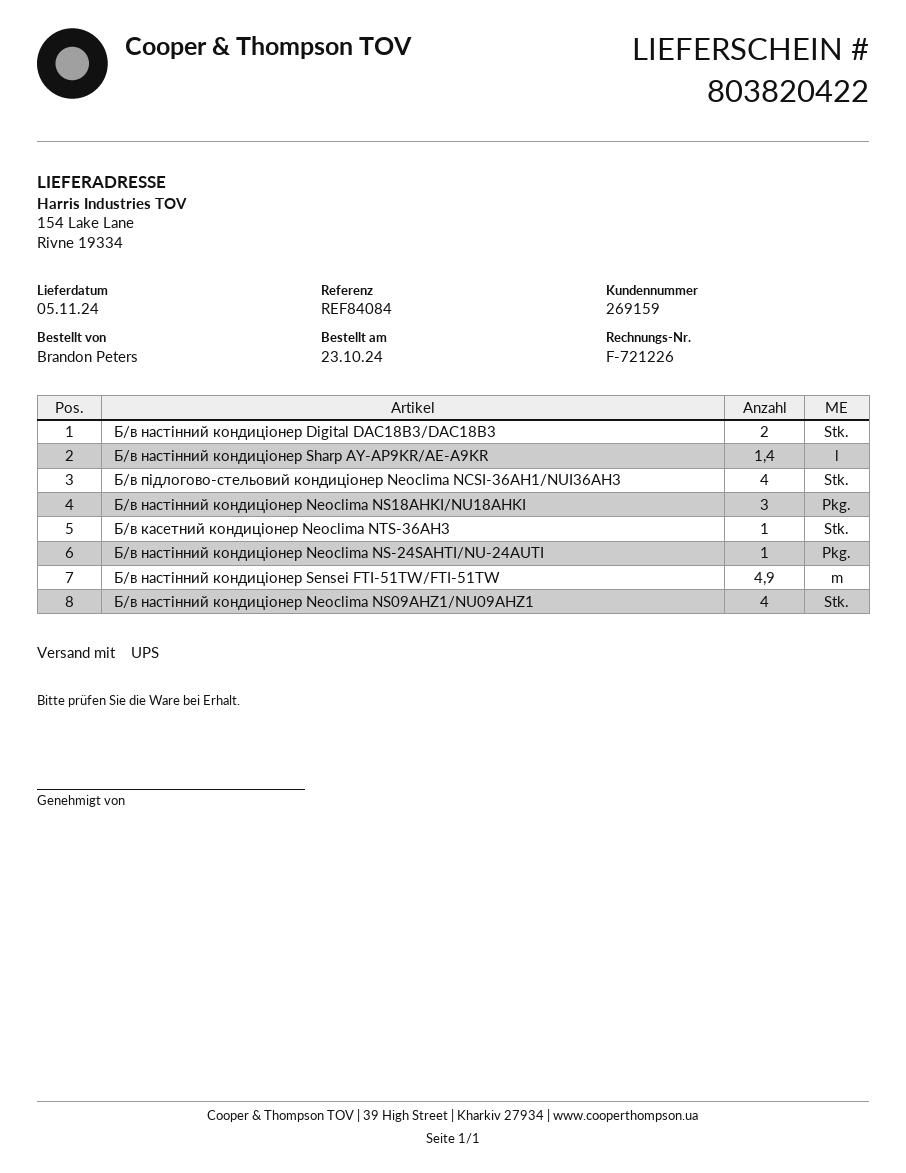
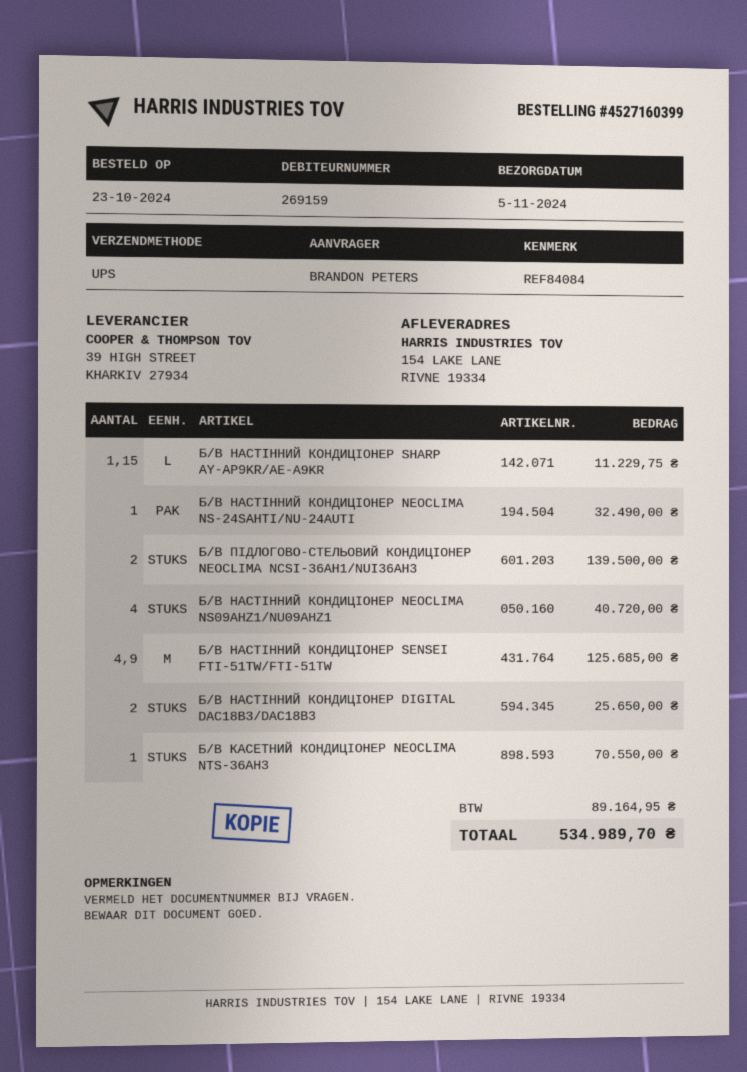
Б/в настінний кондиціонер Sharp AY-AP9KR/AE-A9KR: 1.4 -> 1.15
Б/в підлогово-стельовий кондиціонер Neoclima NCSI-36AH1/NUI36AH3: 4 -> 2
Б/в настінний кондиціонер Neoclima NS18AHKI/NU18AHKI: 3 -> none

